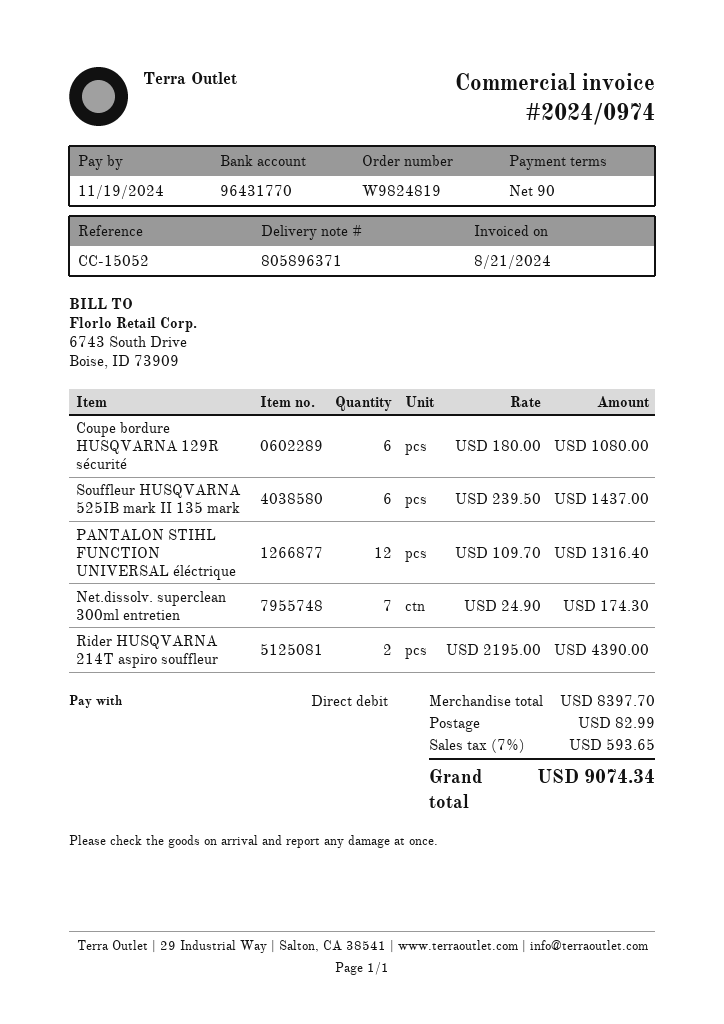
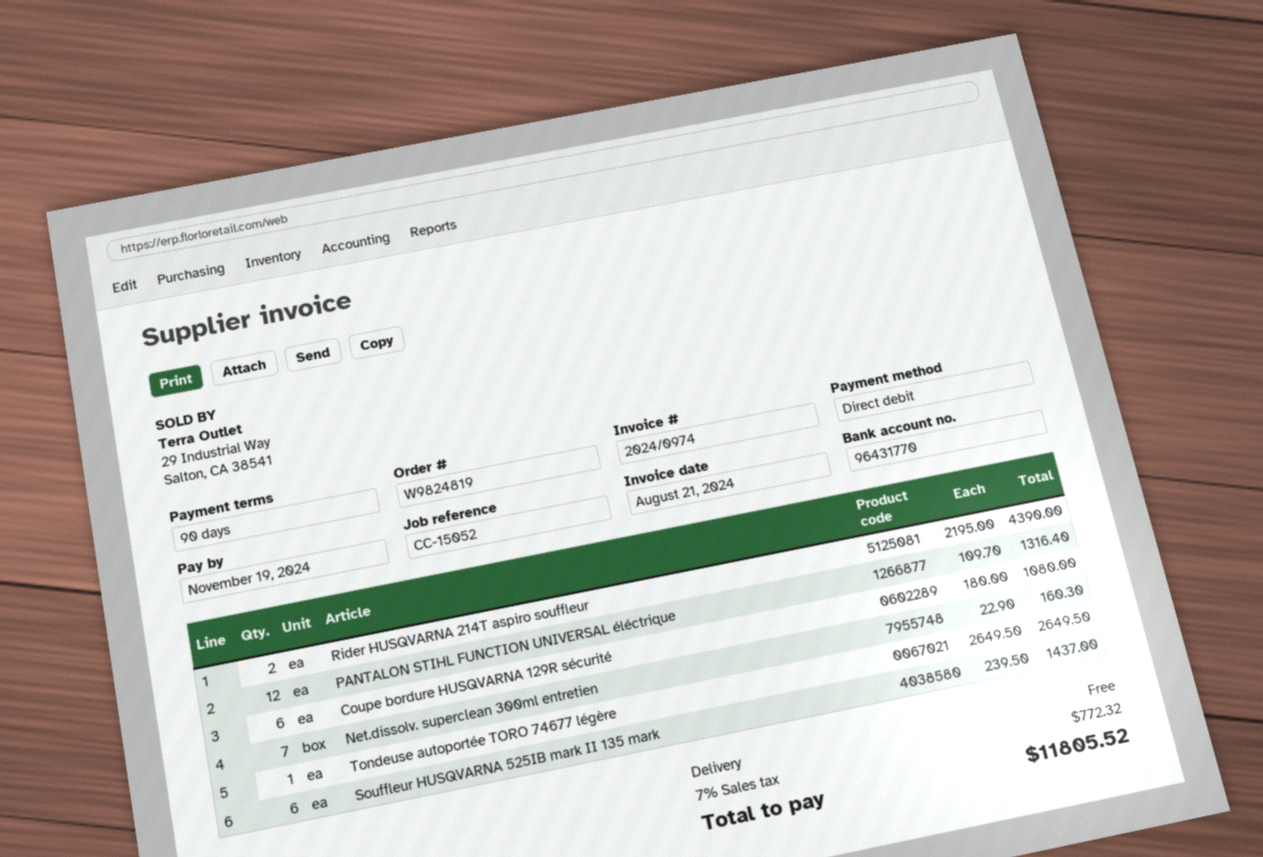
Net.dissolv. superclean 300ml entretien: 7 x 24.90 = 174.30 -> 7 x 22.90 = 160.30
Tondeuse autoportée TORO 74677 légère: none -> 1 x 2649.50 = 2649.50
shipping: 82.99 -> 0.00
tax: 7% = 593.65 -> 7% = 772.32
total: 9074.34 -> 11805.52

